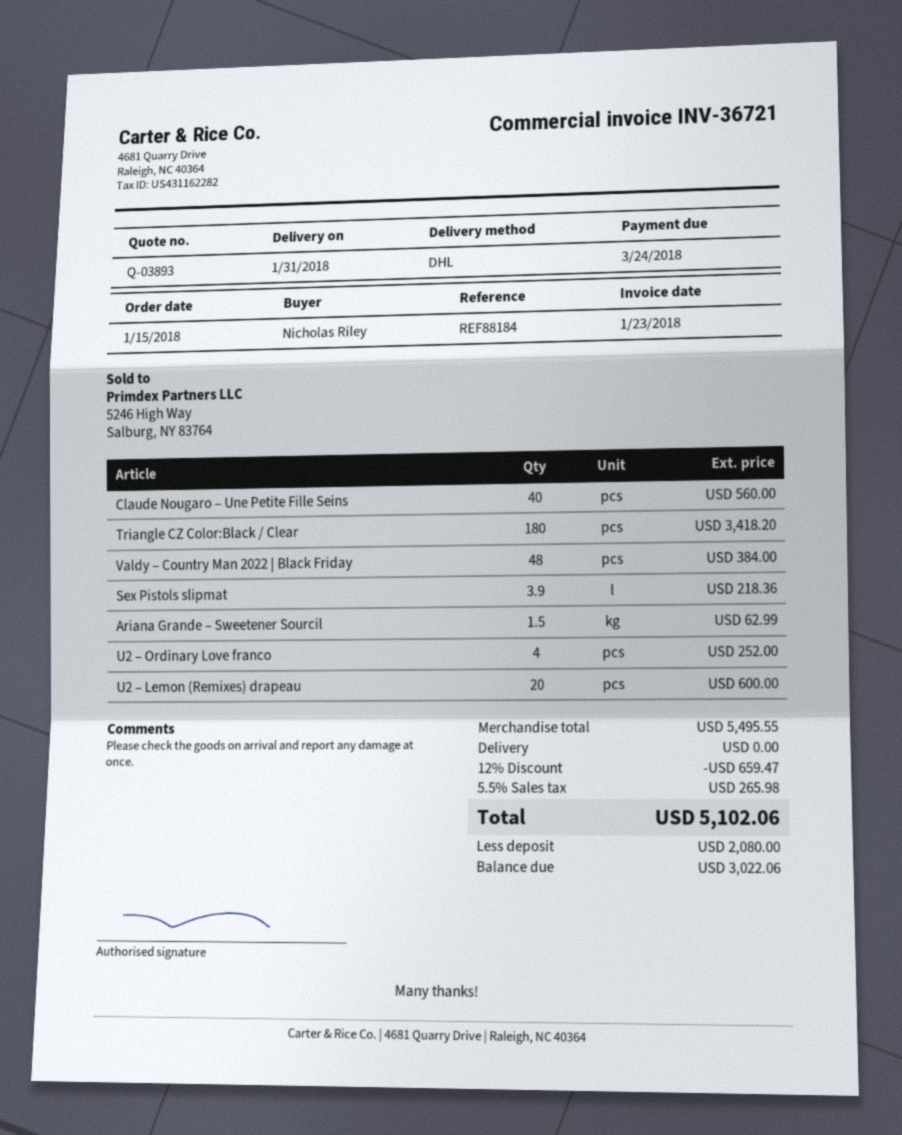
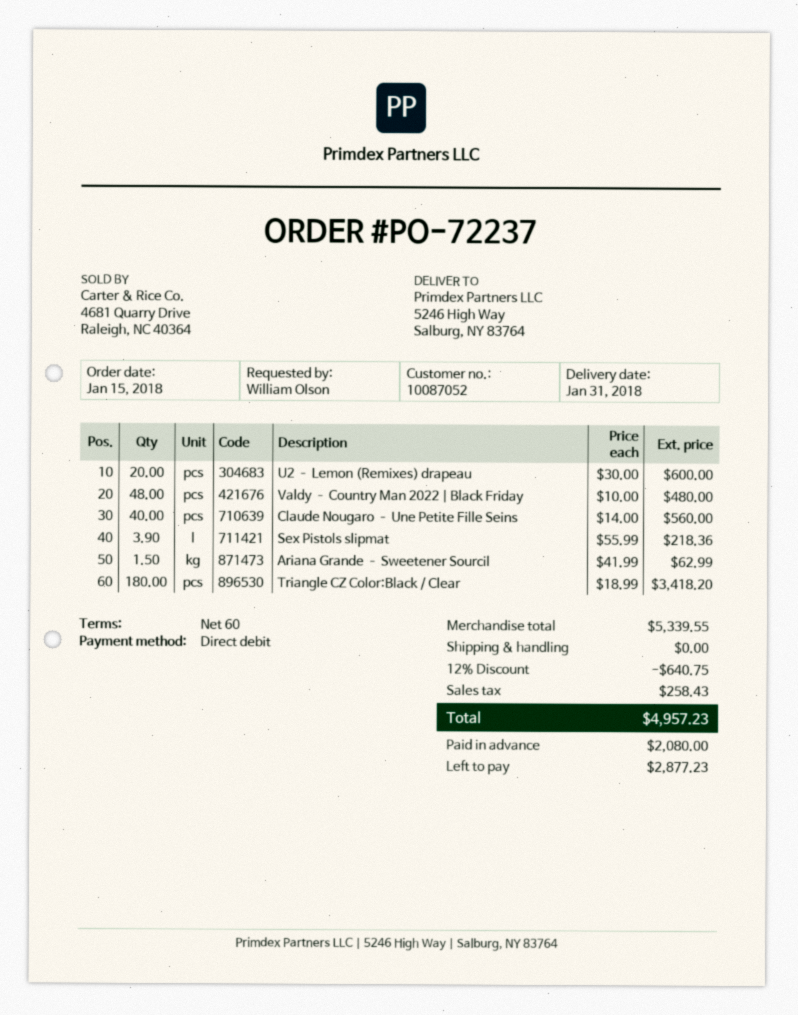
ordered by: Nicholas Riley -> William Olson
Valdy – Country Man 2022 | Black Friday: 48 for 384.00 -> 48 for 480.00
U2 – Ordinary Love franco: 4 for 252.00 -> none
subtotal: 5495.55 -> 5339.55
discount: 12% = 659.47 -> 12% = 640.75
tax: 265.98 -> 258.43
total: 5102.06 -> 4957.23
balance: 3022.06 -> 2877.23

